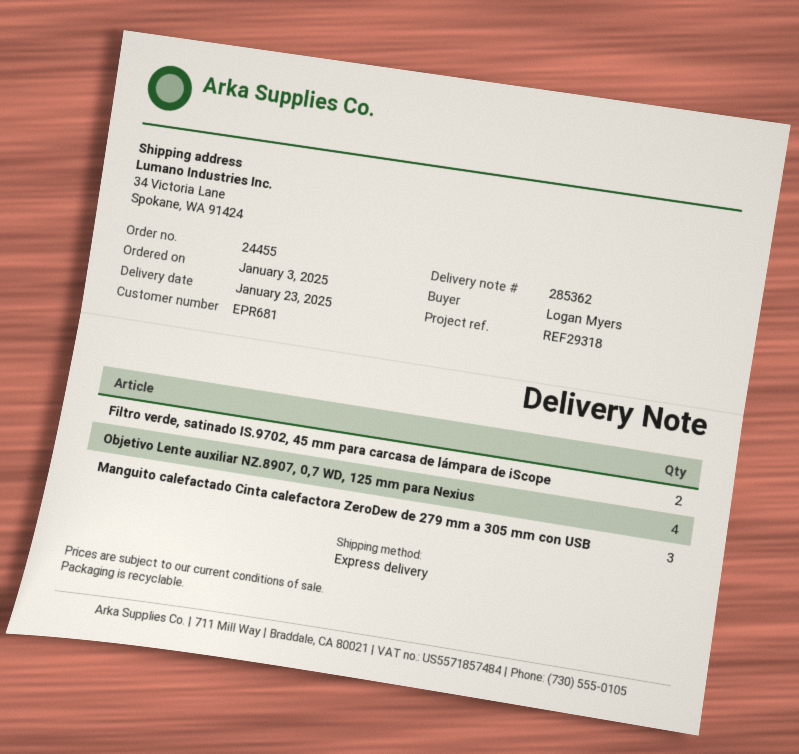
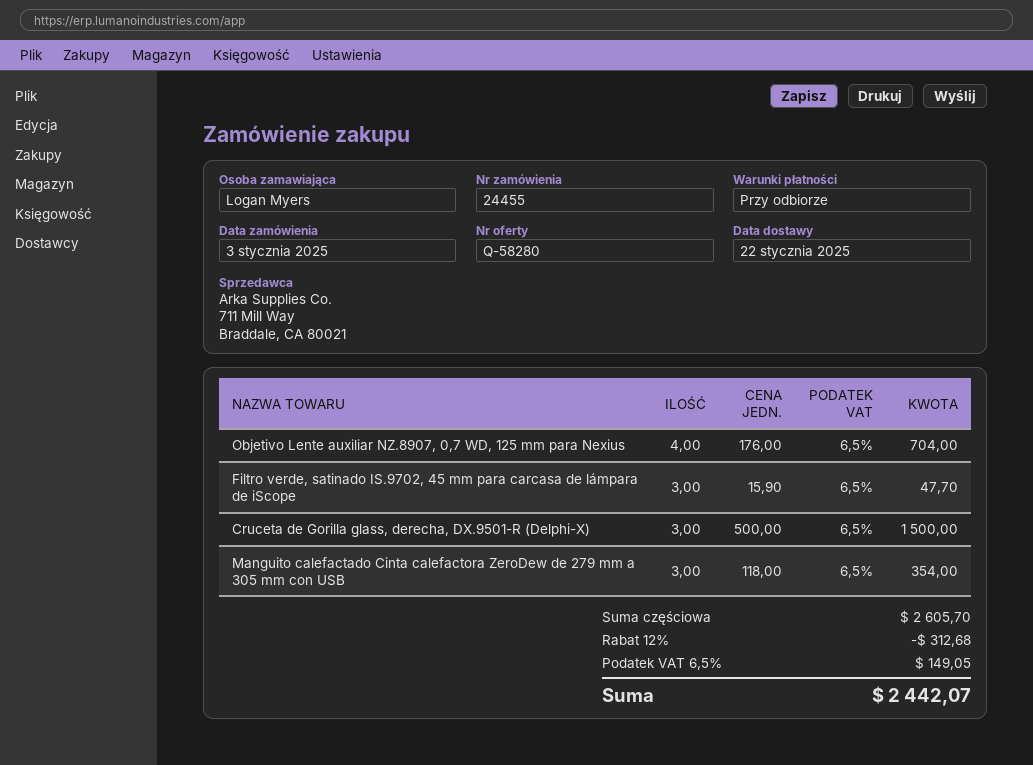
delivery date: 2025-01-23 -> 2025-01-22
Filtro verde, satinado IS.9702, 45 mm para carcasa de lámpara de iScope: 2 -> 3
Cruceta de Gorilla glass, derecha, DX.9501-R (Delphi-X): none -> 3

